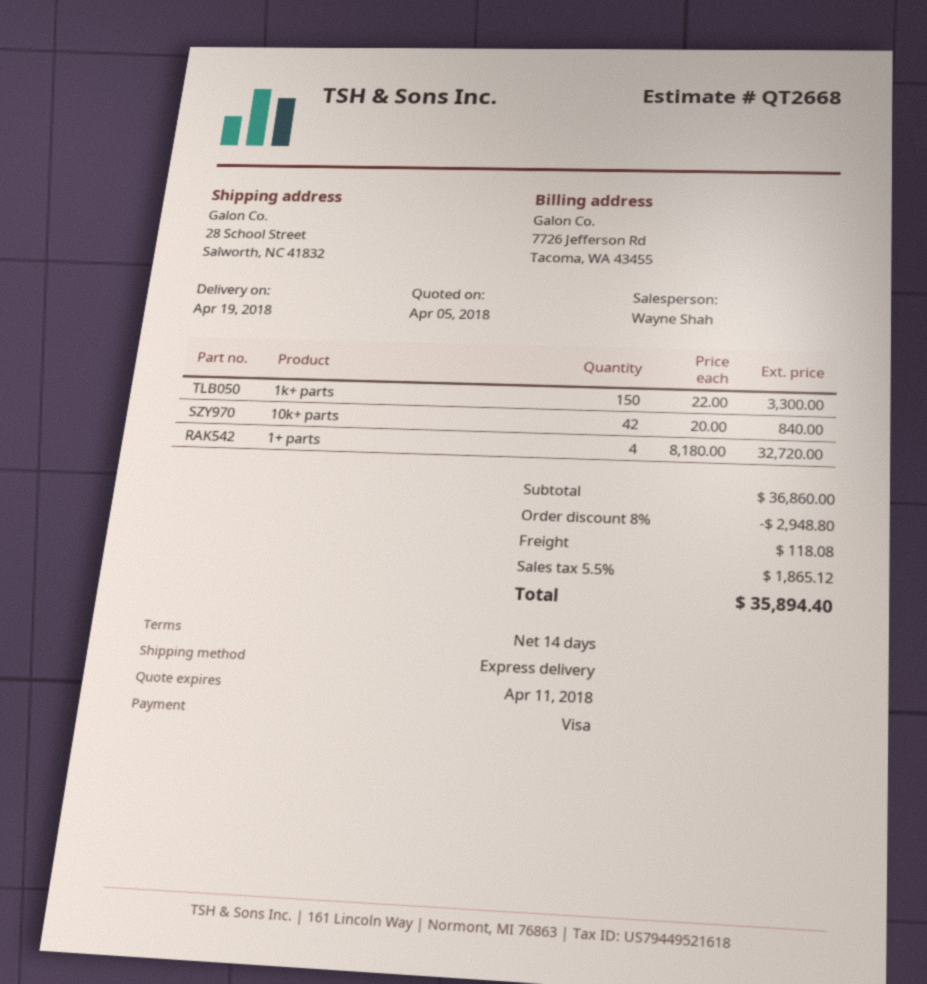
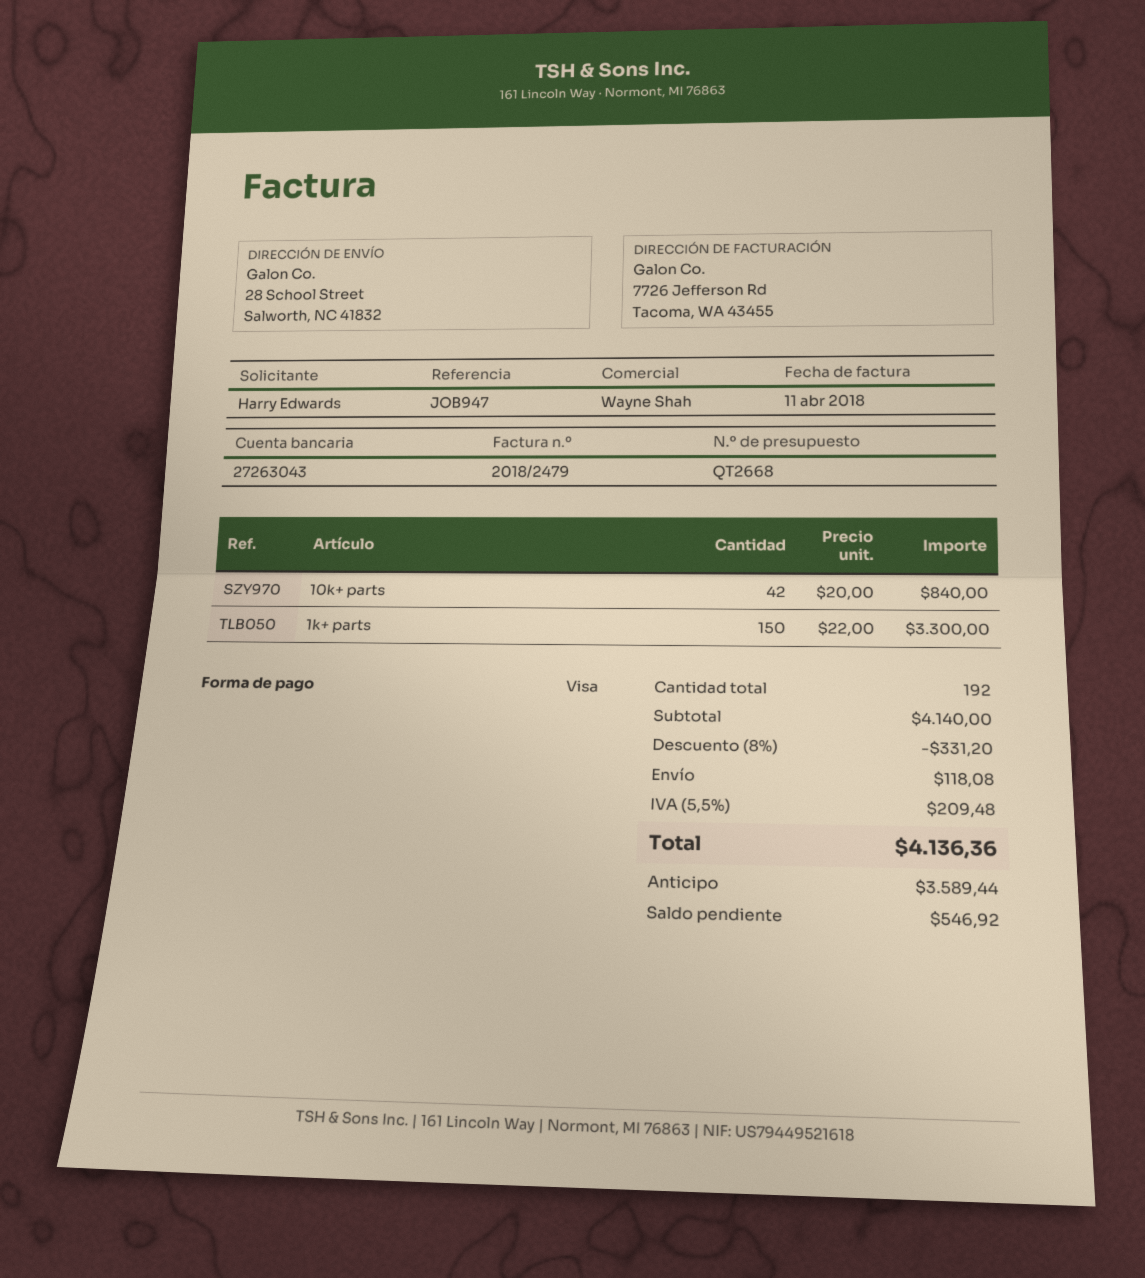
1+ parts: 4 x 8180.00 = 32720.00 -> none
subtotal: 36860.00 -> 4140.00
discount: 8% = 2948.80 -> 8% = 331.20
tax: 5.5% = 1865.12 -> 5.5% = 209.48
total: 35894.40 -> 4136.36

